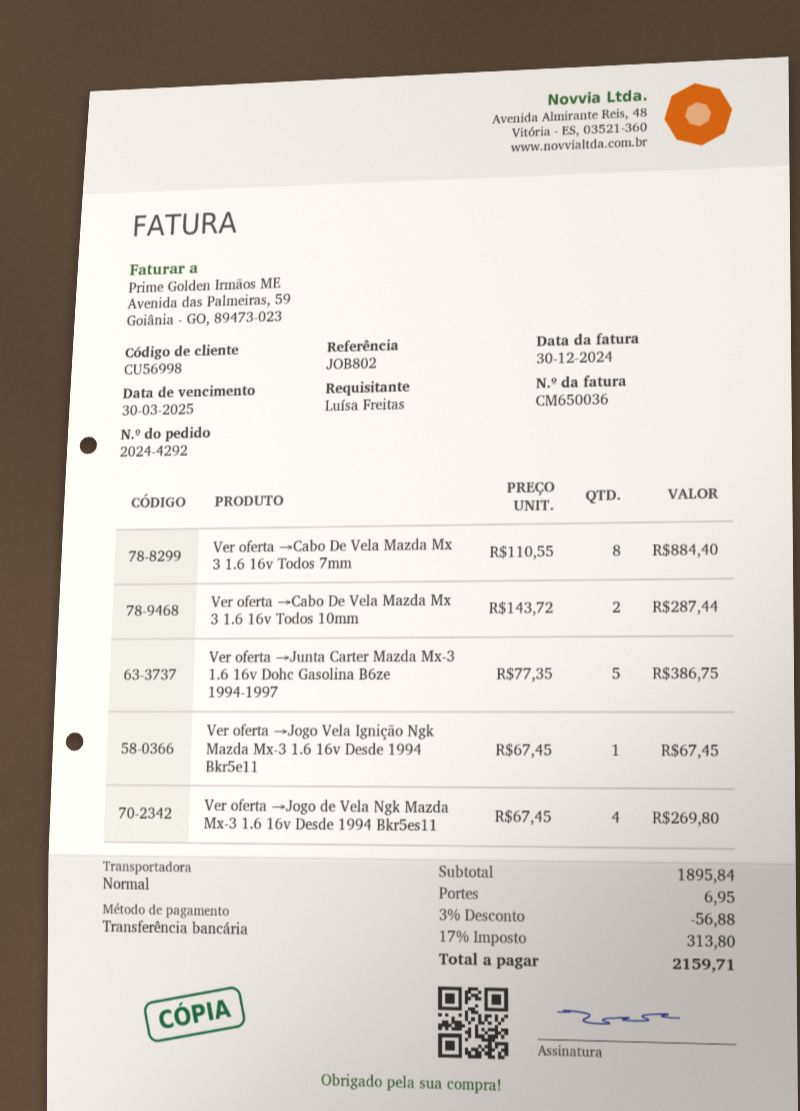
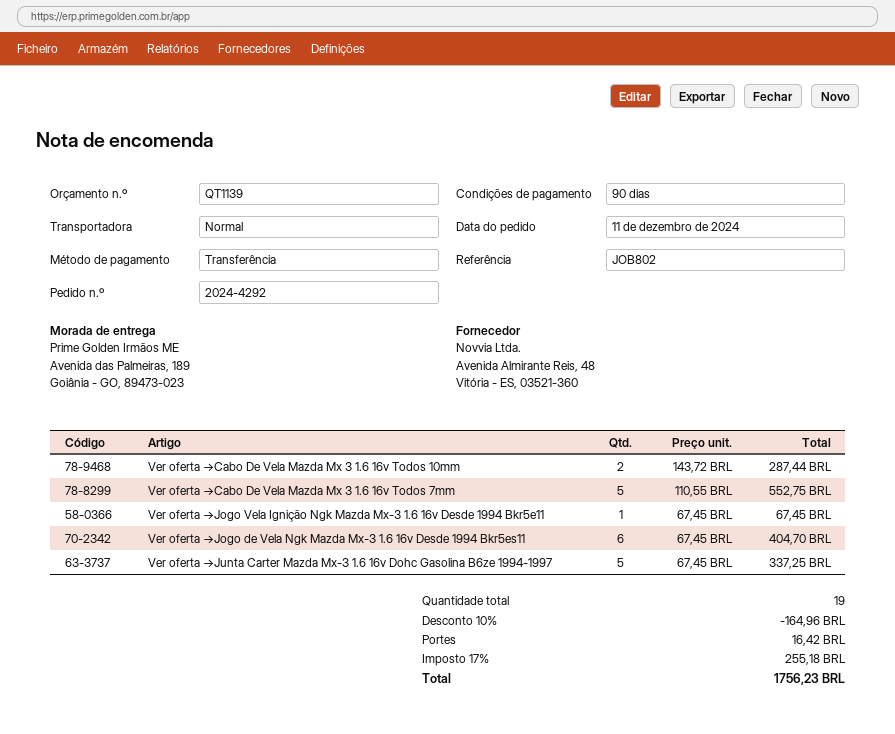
Ver oferta →Cabo De Vela Mazda Mx 3 1.6 16v Todos 7mm: 8 x 110.55 = 884.40 -> 5 x 110.55 = 552.75
Ver oferta →Junta Carter Mazda Mx-3 1.6 16v Dohc Gasolina B6ze 1994-1997: 5 x 77.35 = 386.75 -> 5 x 67.45 = 337.25
Ver oferta →Jogo de Vela Ngk Mazda Mx-3 1.6 16v Desde 1994 Bkr5es11: 4 x 67.45 = 269.80 -> 6 x 67.45 = 404.70
discount: 3% = 56.88 -> 10% = 164.96
shipping: 6.95 -> 16.42
tax: 17% = 313.80 -> 17% = 255.18
total: 2159.71 -> 1756.23

